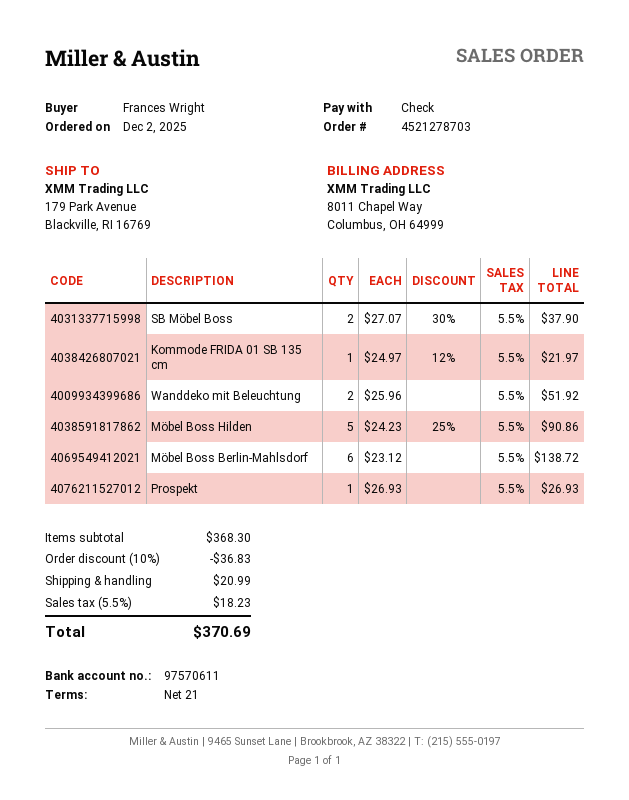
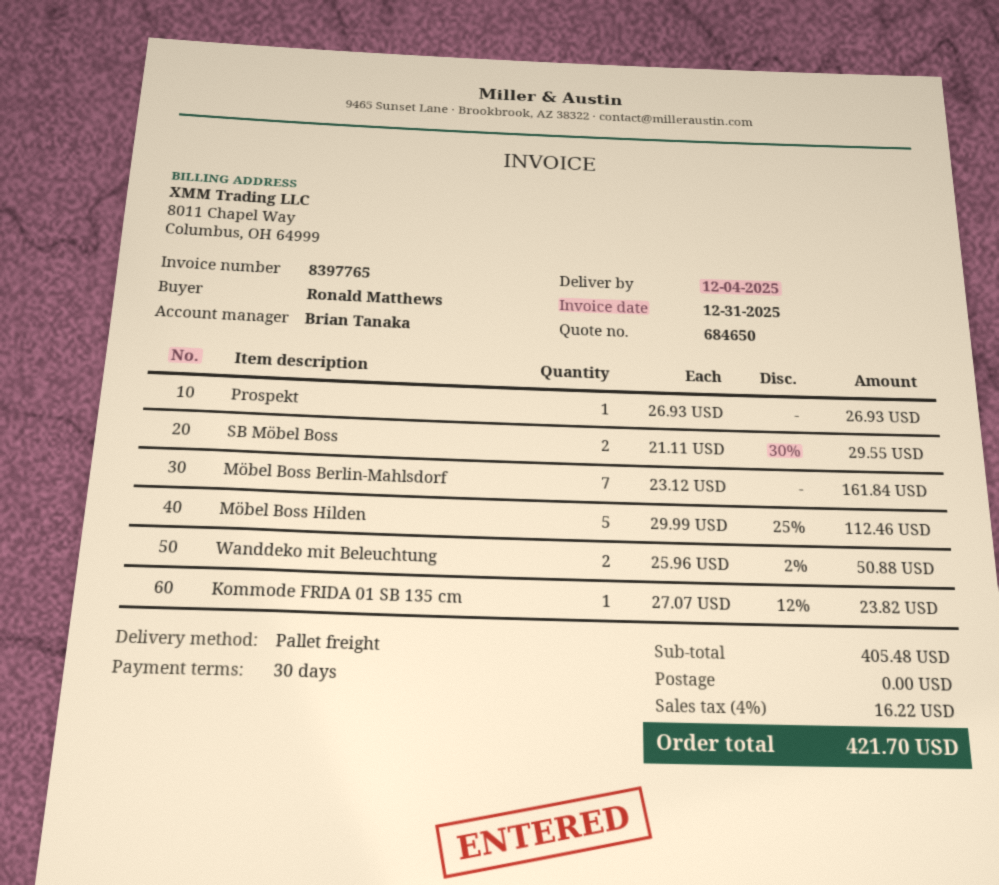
payment terms: 21 days -> 30 days
ordered by: Frances Wright -> Ronald Matthews
SB Möbel Boss: 2 x 27.07 - 30% = 37.90 -> 2 x 21.11 - 30% = 29.55
Kommode FRIDA 01 SB 135 cm: 1 x 24.97 - 12% = 21.97 -> 1 x 27.07 - 12% = 23.82
Wanddeko mit Beleuchtung: 2 x 25.96 = 51.92 -> 2 x 25.96 - 2% = 50.88
Möbel Boss Hilden: 5 x 24.23 - 25% = 90.86 -> 5 x 29.99 - 25% = 112.46
Möbel Boss Berlin-Mahlsdorf: 6 x 23.12 = 138.72 -> 7 x 23.12 = 161.84
subtotal: 368.30 -> 405.48
discount: 10% = 36.83 -> none
shipping: 20.99 -> 0.00
tax: 5.5% = 18.23 -> 4% = 16.22
total: 370.69 -> 421.70

